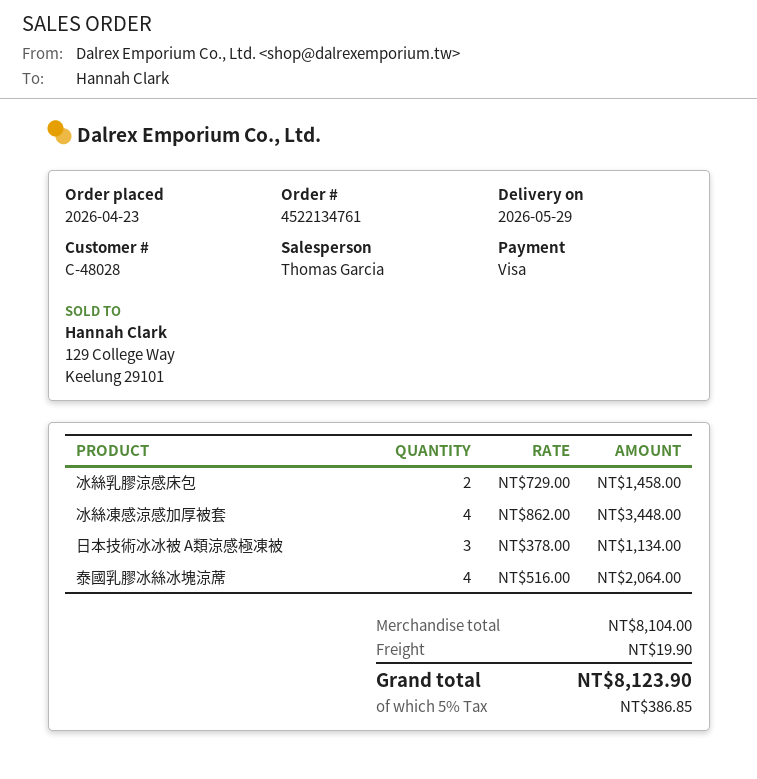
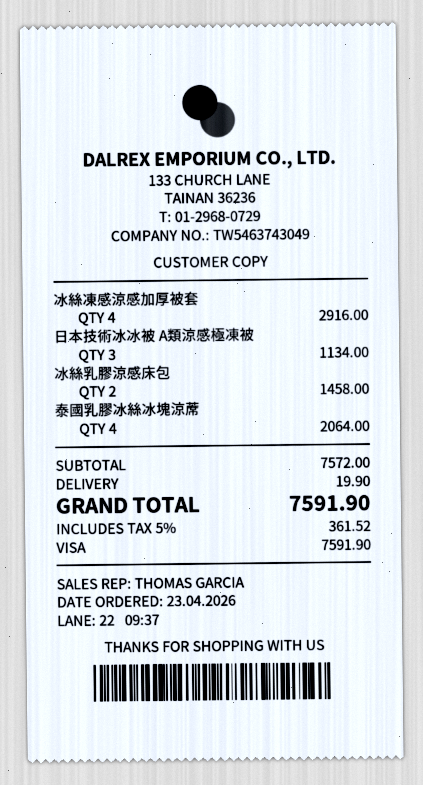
冰絲凍感涼感加厚被套: 4 for 3448.00 -> 4 for 2916.00
subtotal: 8104.00 -> 7572.00
tax: 5% = 386.85 -> 5% = 361.52
total: 8123.90 -> 7591.90

